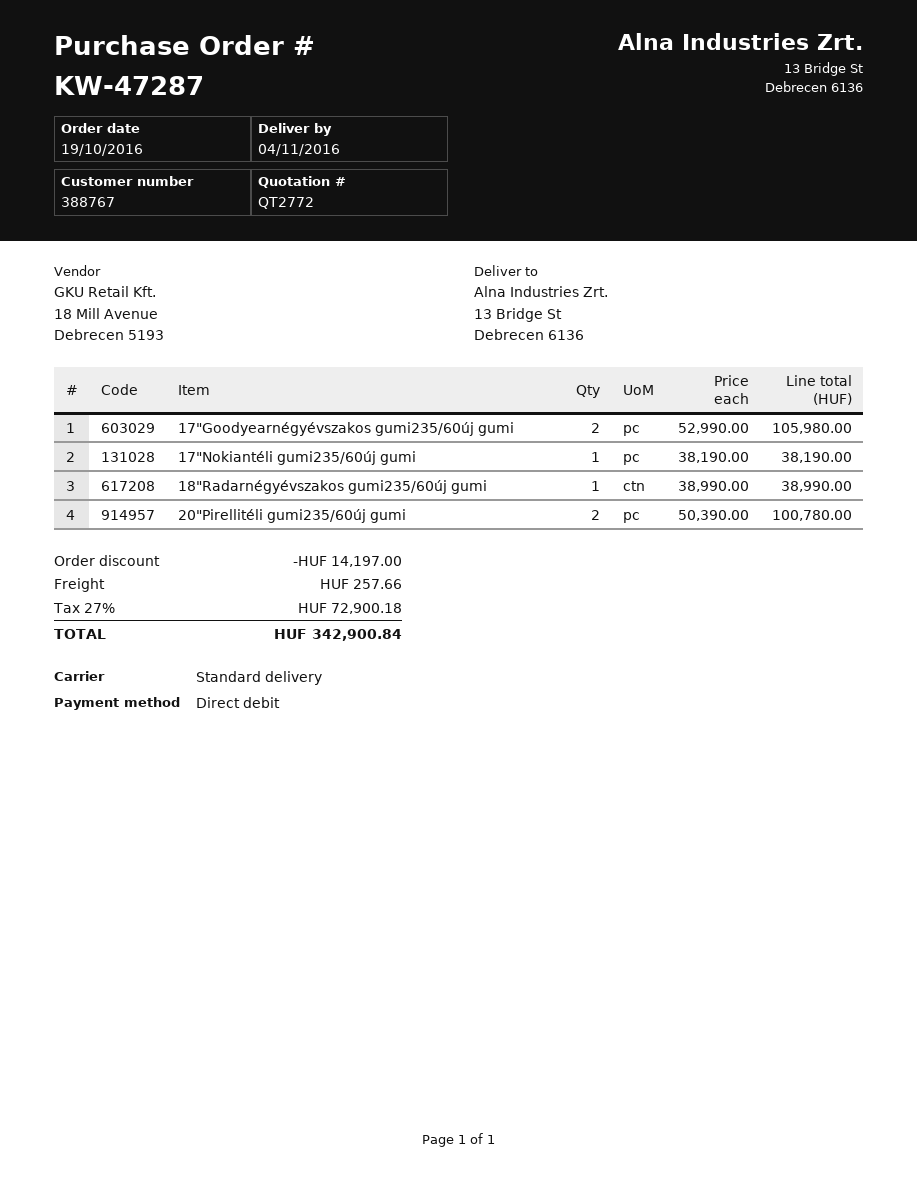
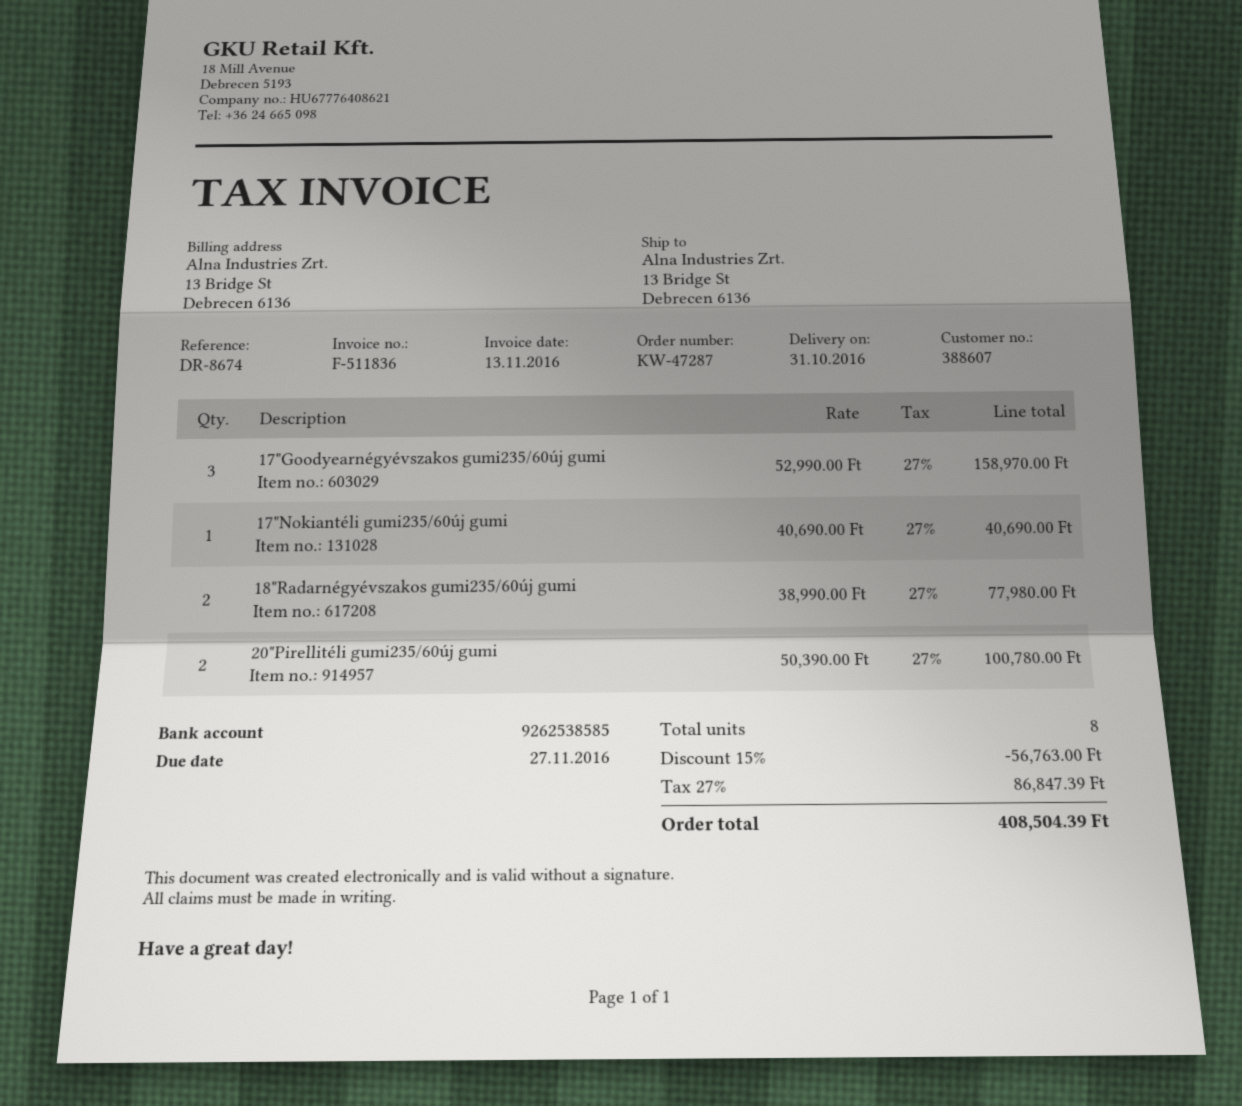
delivery date: 2016-11-04 -> 2016-10-31
customer number: 388767 -> 388607
17"Goodyearnégyévszakos gumi235/60új gumi: 2 x 52990.00 = 105980.00 -> 3 x 52990.00 = 158970.00
17"Nokiantéli gumi235/60új gumi: 1 x 38190.00 = 38190.00 -> 1 x 40690.00 = 40690.00
18"Radarnégyévszakos gumi235/60új gumi: 1 x 38990.00 = 38990.00 -> 2 x 38990.00 = 77980.00
discount: 14197.00 -> 56763.00
shipping: 257.66 -> none
tax: 27% = 72900.18 -> 27% = 86847.39
total: 342900.84 -> 408504.39

